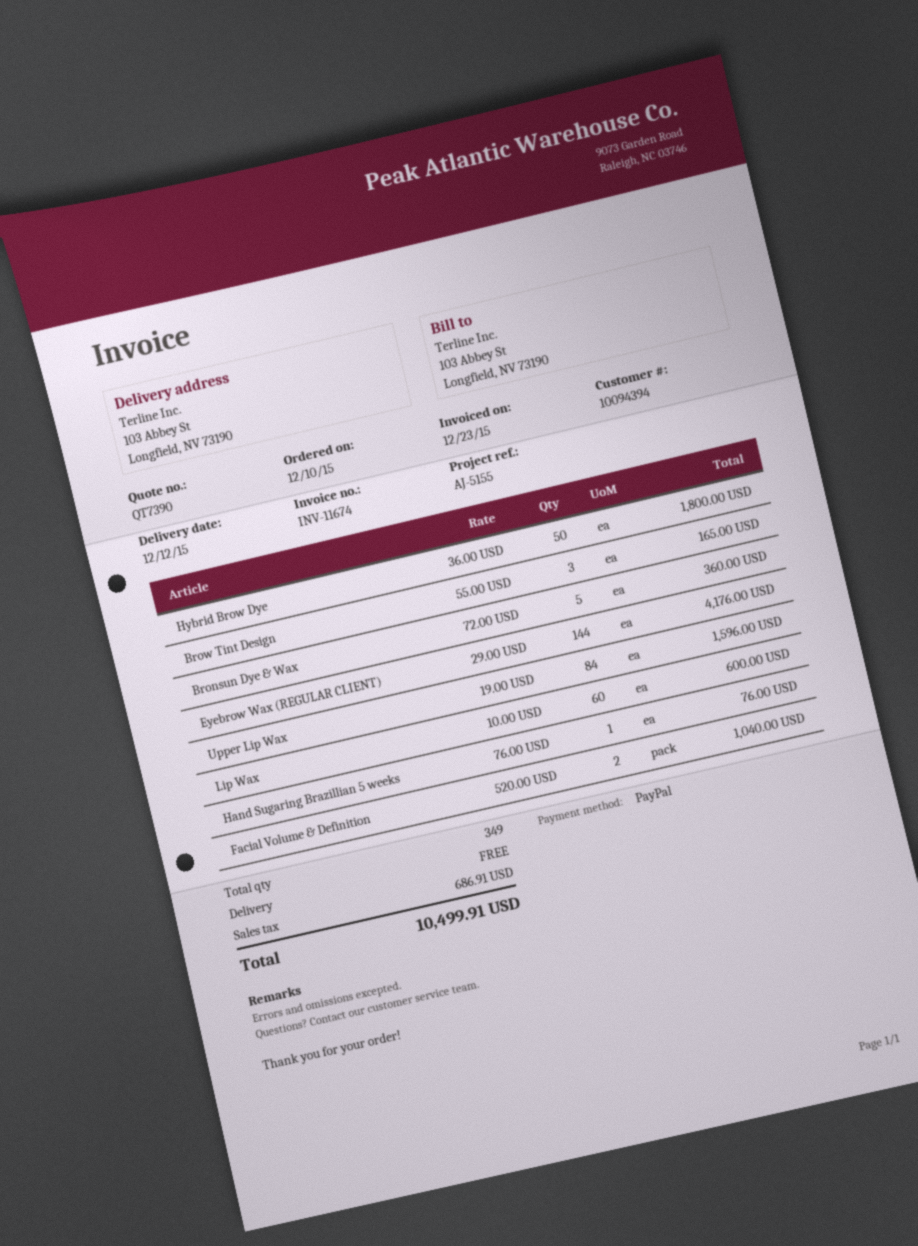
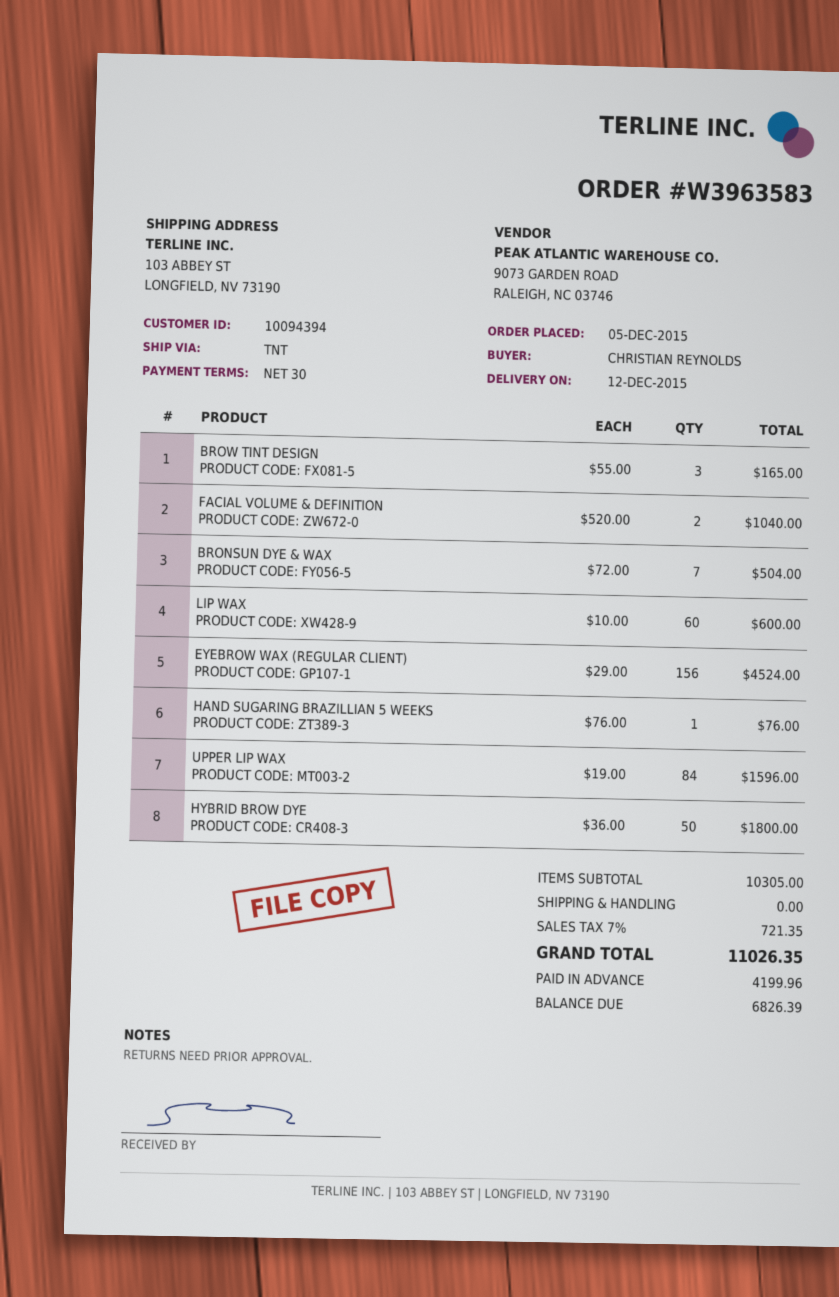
order date: 2015-12-10 -> 2015-12-05
Bronsun Dye & Wax: 5 x 72.00 = 360.00 -> 7 x 72.00 = 504.00
Eyebrow Wax (REGULAR CLIENT): 144 x 29.00 = 4176.00 -> 156 x 29.00 = 4524.00
tax: 686.91 -> 721.35
total: 10499.91 -> 11026.35

